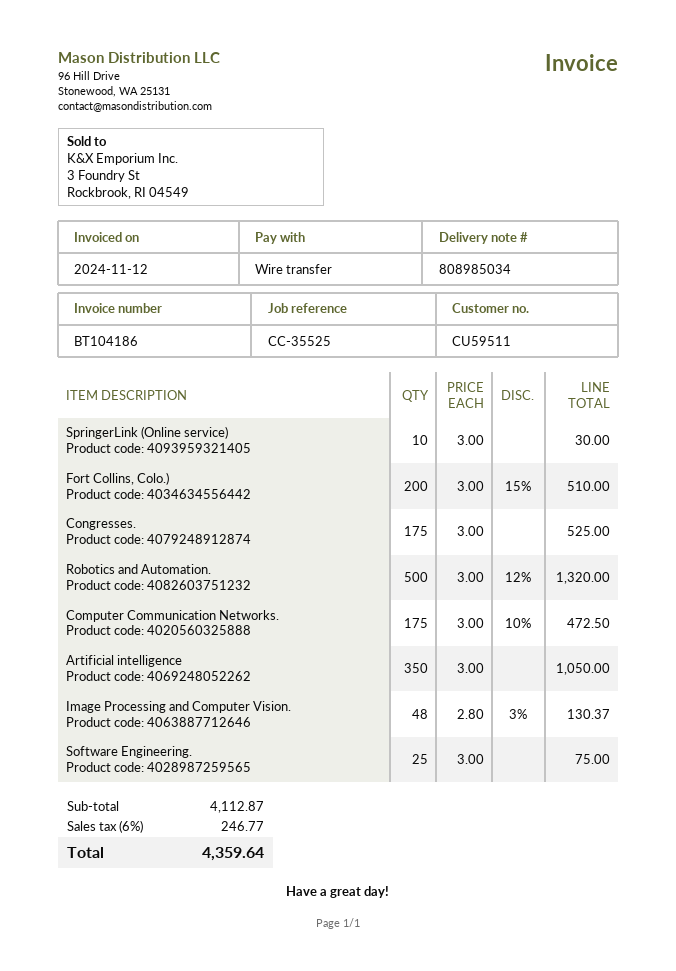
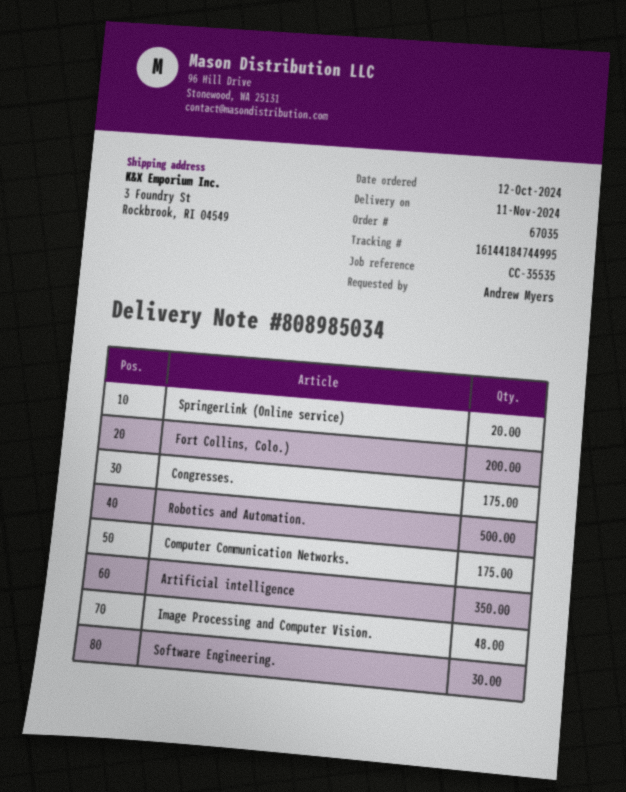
reference: CC-35525 -> CC-35535
SpringerLink (Online service): 10 -> 20
Software Engineering.: 25 -> 30

